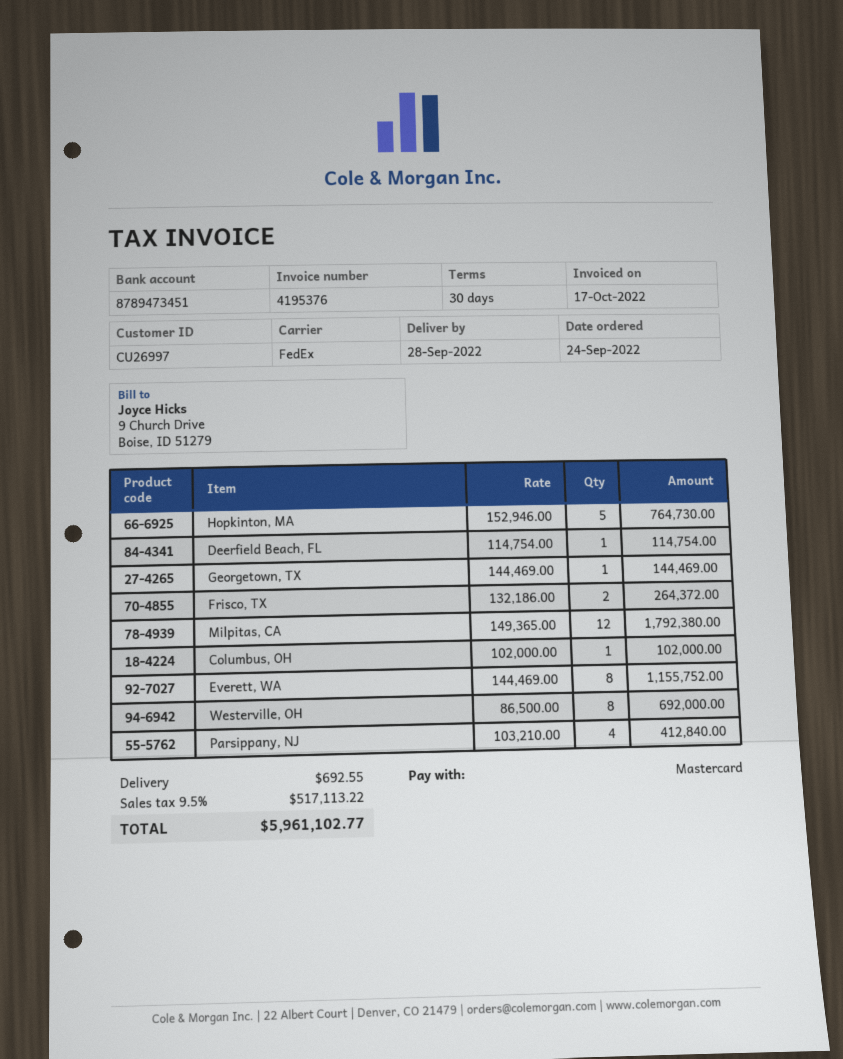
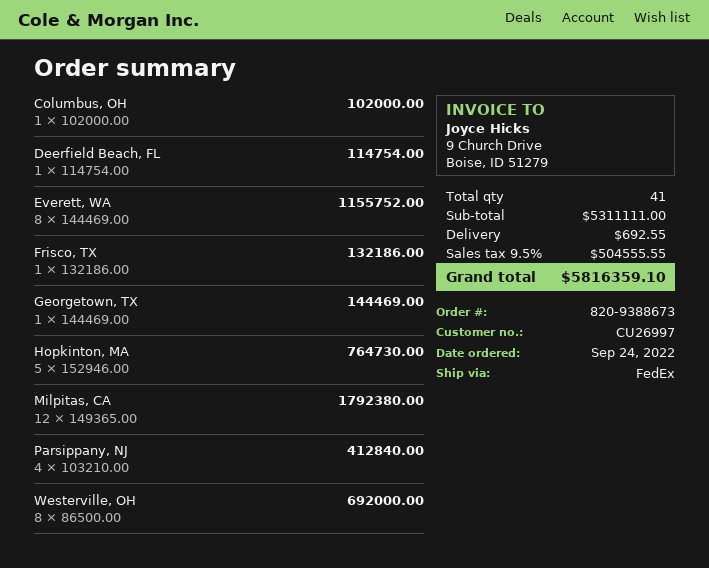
Frisco, TX: 2 x 132186.00 = 264372.00 -> 1 x 132186.00 = 132186.00
tax: 9.5% = 517113.22 -> 9.5% = 504555.55
total: 5961102.77 -> 5816359.10

